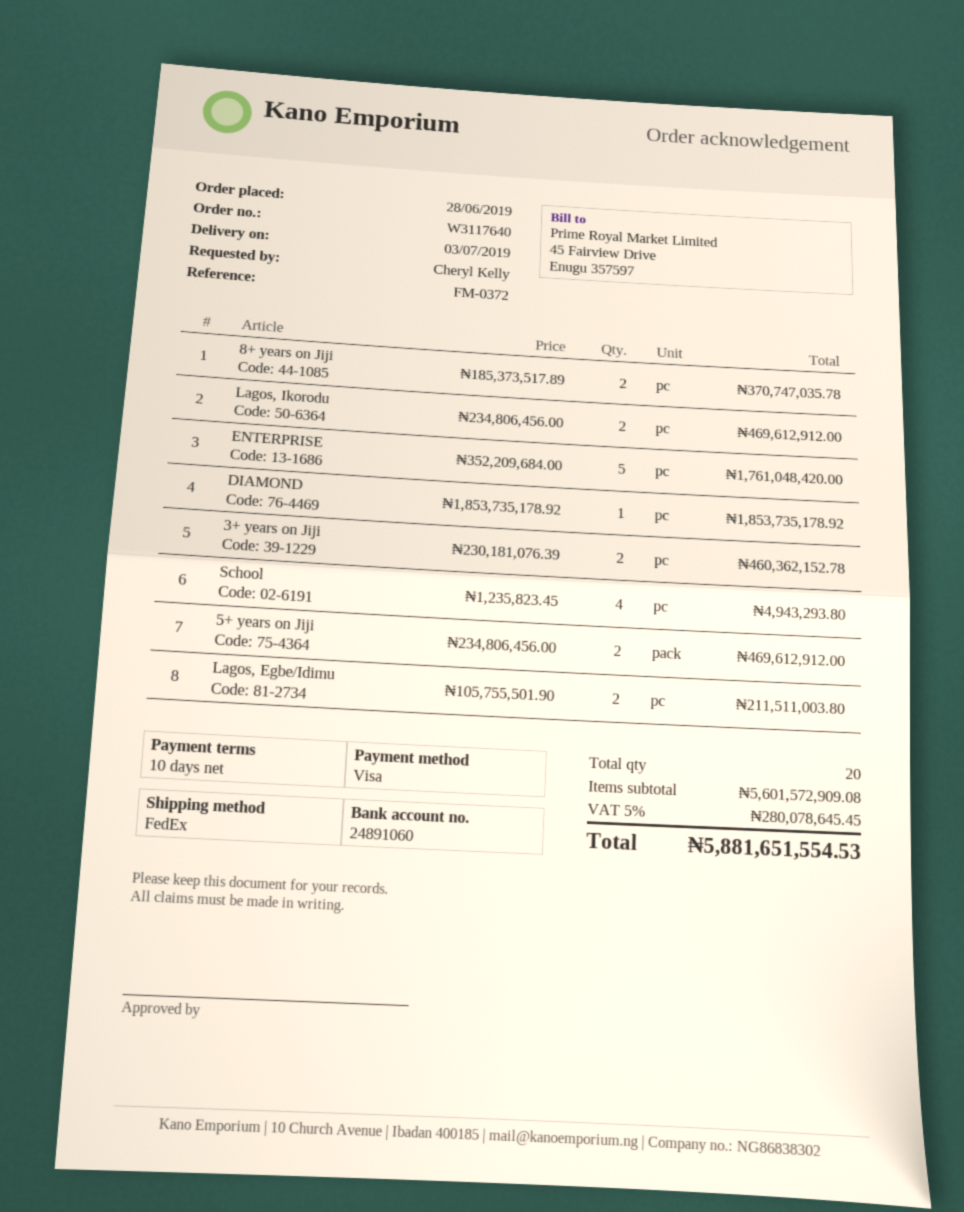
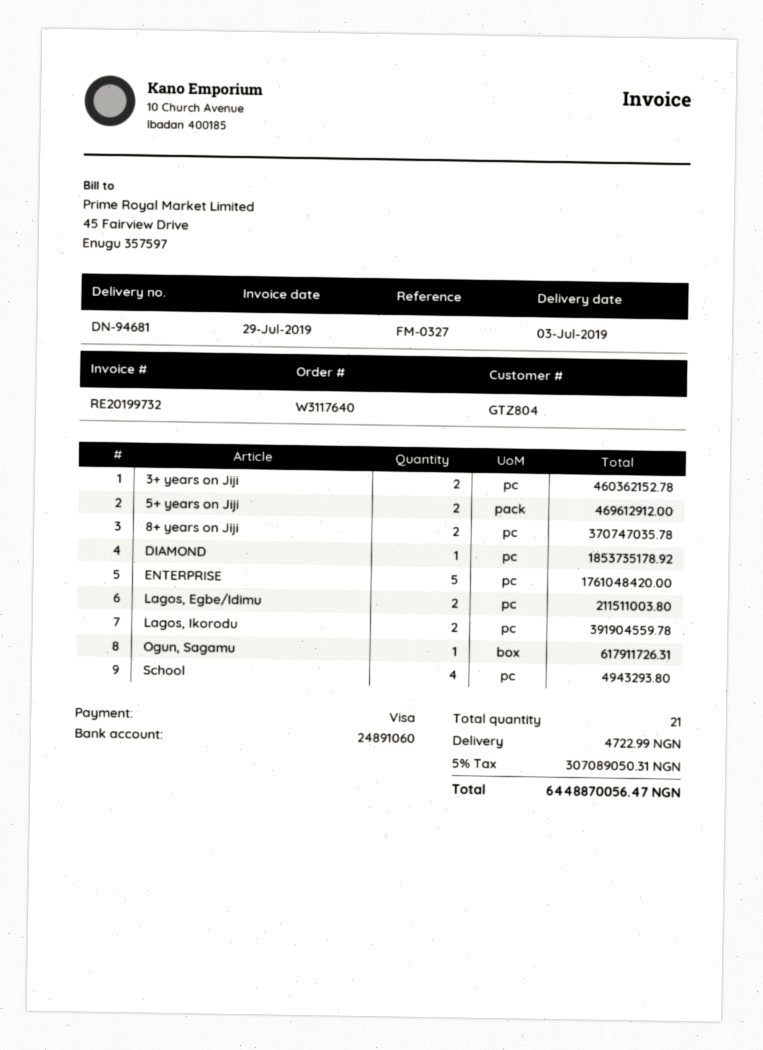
reference: FM-0372 -> FM-0327
Lagos, Ikorodu: 2 for 469612912.00 -> 2 for 391904559.78
Ogun, Sagamu: none -> 1 for 617911726.31
total quantity: 20 -> 21
shipping: none -> 4722.99
tax: 5% = 280078645.45 -> 5% = 307089050.31
total: 5881651554.53 -> 6448870056.47

